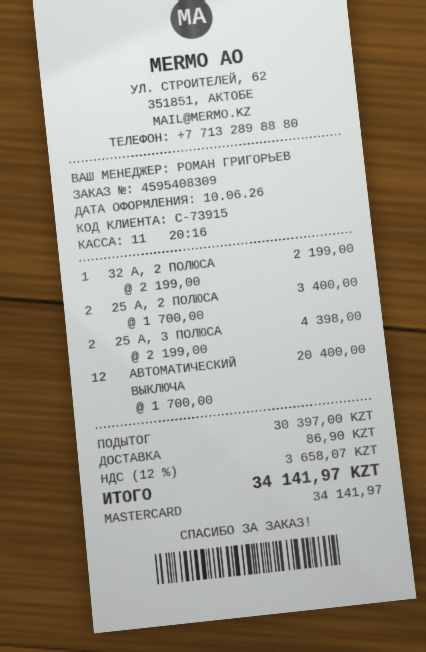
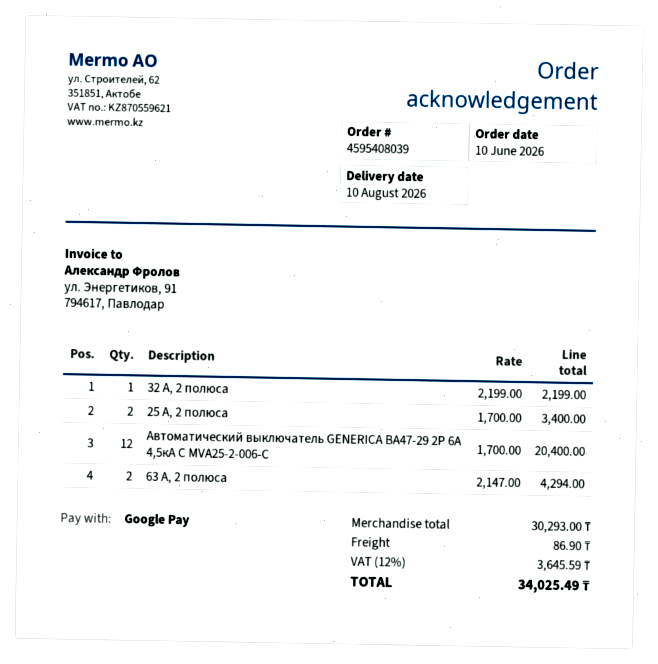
order number: 4595408309 -> 4595408039
payment method: Mastercard -> Google Pay
25 А, 3 ПОЛЮСА: 2 x 2199.00 = 4398.00 -> none
63 А, 2 полюса: none -> 2 x 2147.00 = 4294.00
subtotal: 30397.00 -> 30293.00
tax: 12% = 3658.07 -> 12% = 3645.59
total: 34141.97 -> 34025.49

